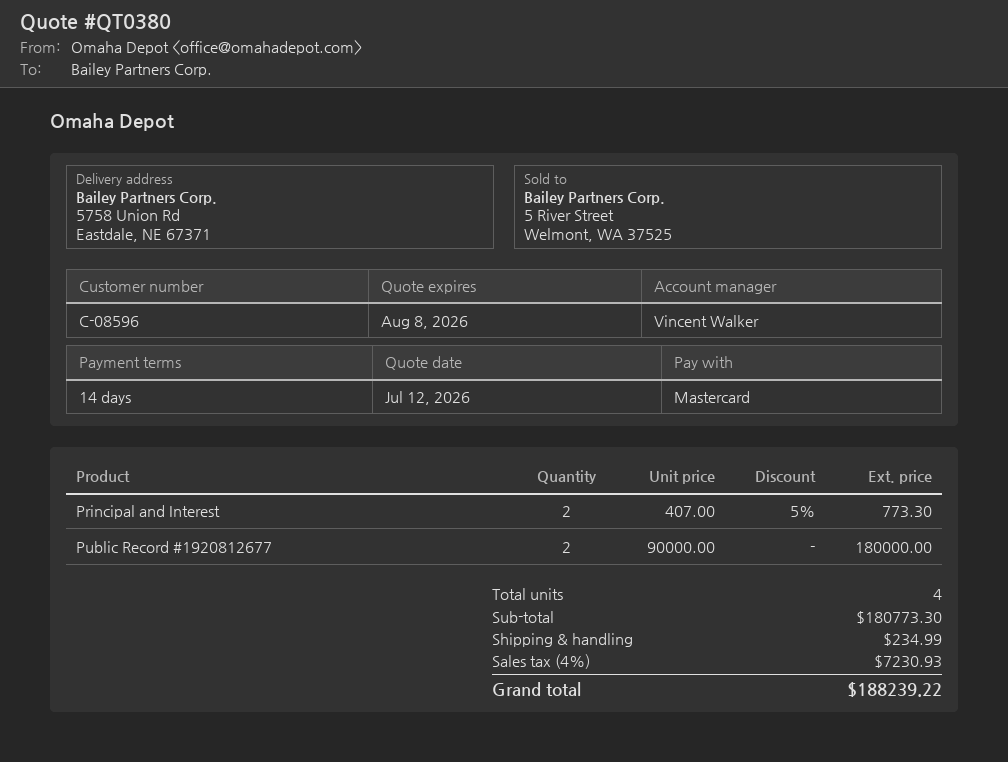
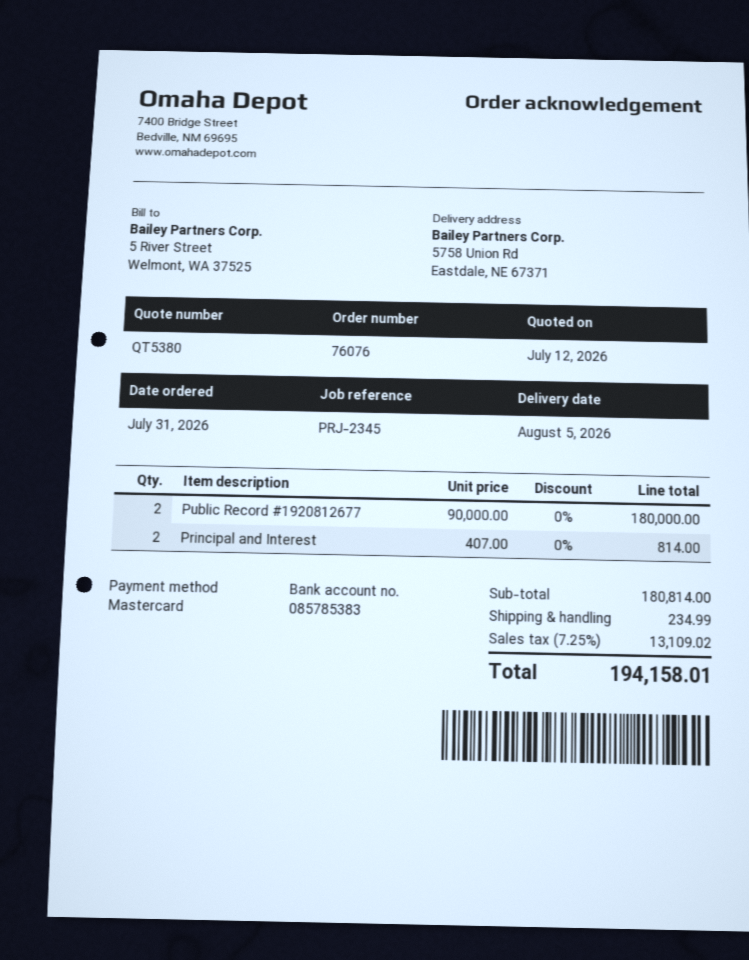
quote number: QT0380 -> QT5380
Principal and Interest: 2 x 407.00 - 5% = 773.30 -> 2 x 407.00 = 814.00
subtotal: 180773.30 -> 180814.00
tax: 4% = 7230.93 -> 7.25% = 13109.02
total: 188239.22 -> 194158.01

